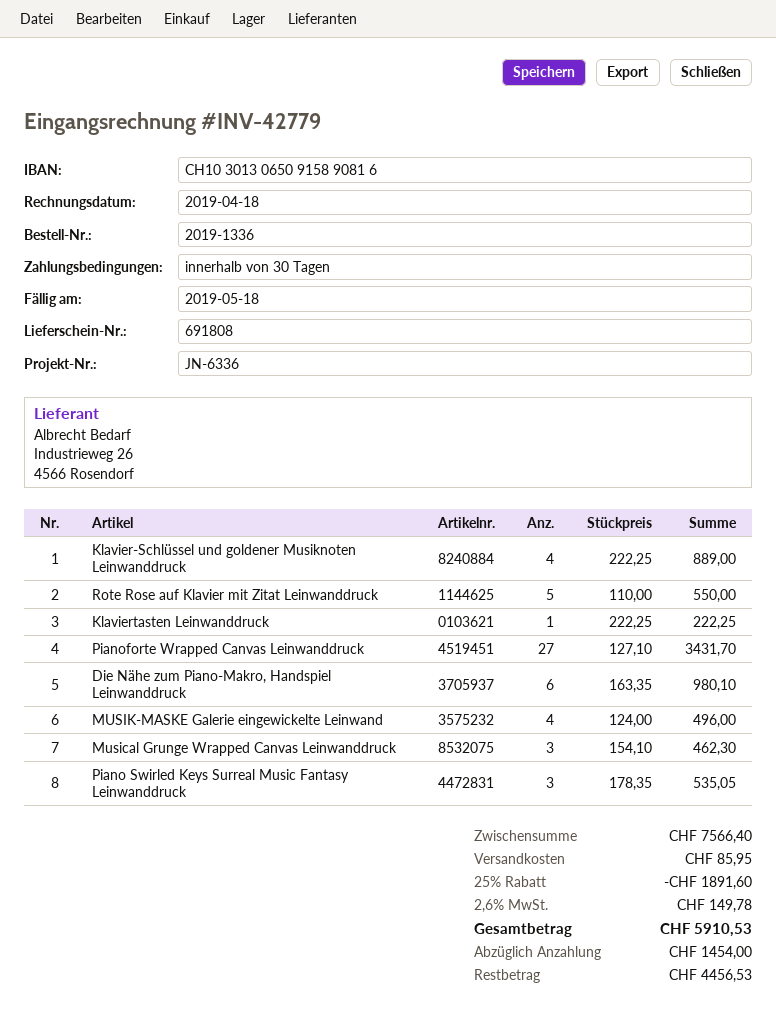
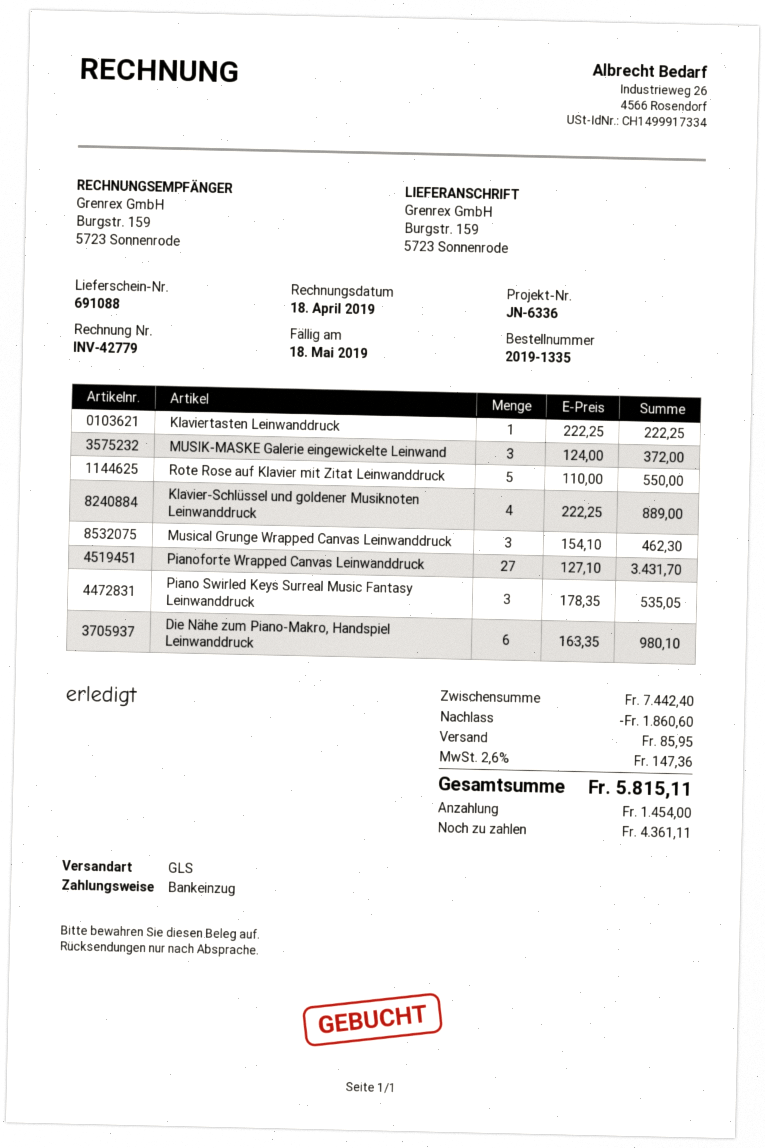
order number: 2019-1336 -> 2019-1335
delivery note number: 691808 -> 691088
MUSIK-MASKE Galerie eingewickelte Leinwand: 4 x 124.00 = 496.00 -> 3 x 124.00 = 372.00
subtotal: 7566.40 -> 7442.40
discount: 1891.60 -> 1860.60
tax: 2.6% = 149.78 -> 2.6% = 147.36
total: 5910.53 -> 5815.11
balance: 4456.53 -> 4361.11

